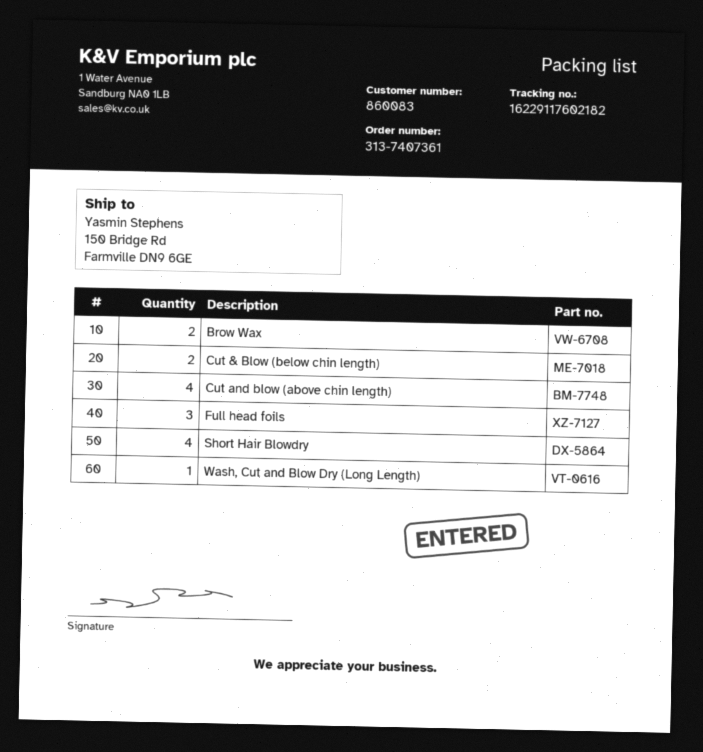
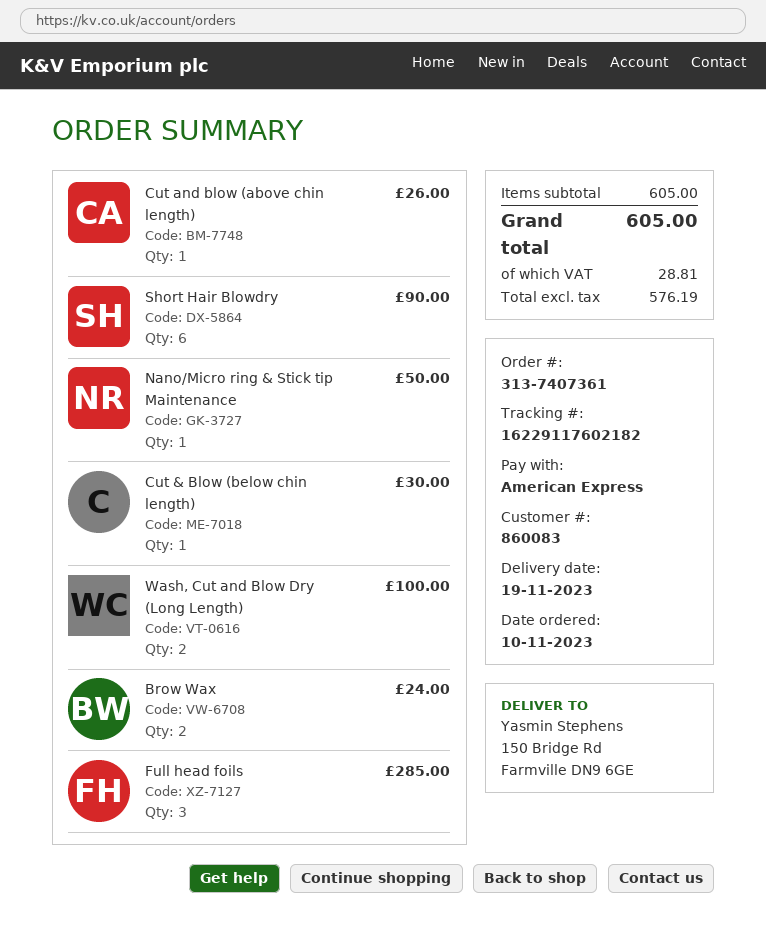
Cut & Blow (below chin length): 2 -> 1
Cut and blow (above chin length): 4 -> 1
Short Hair Blowdry: 4 -> 6
Wash, Cut and Blow Dry (Long Length): 1 -> 2
Nano/Micro ring & Stick tip Maintenance: none -> 1

